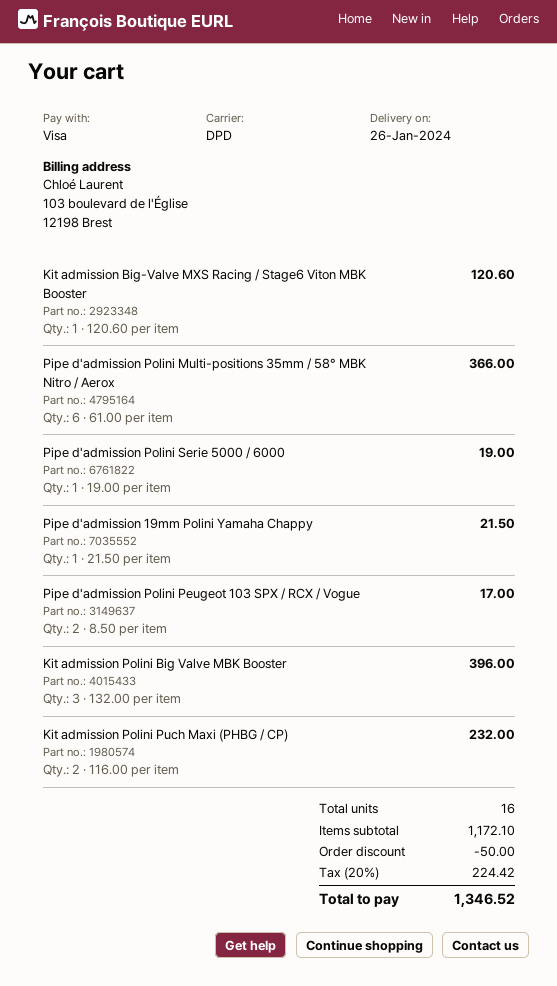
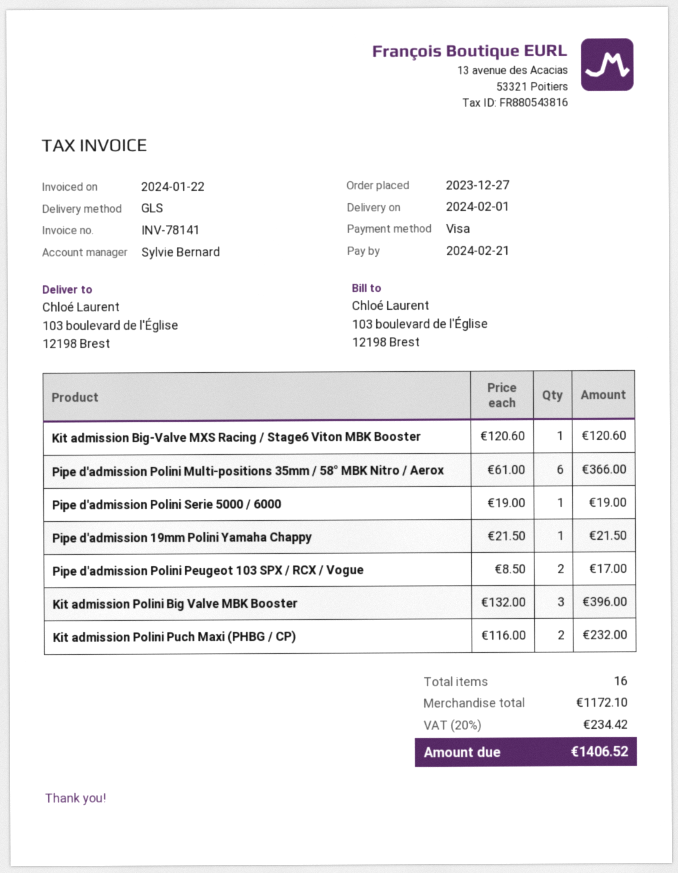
delivery date: 2024-01-26 -> 2024-02-01
shipping method: DPD -> GLS
discount: 50.00 -> none
tax: 20% = 224.42 -> 20% = 234.42
total: 1346.52 -> 1406.52

